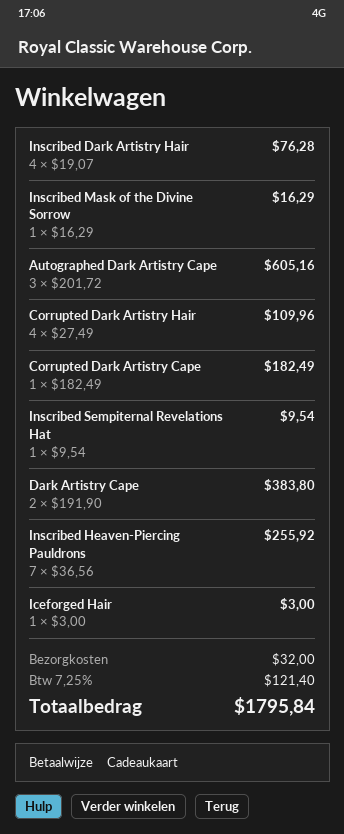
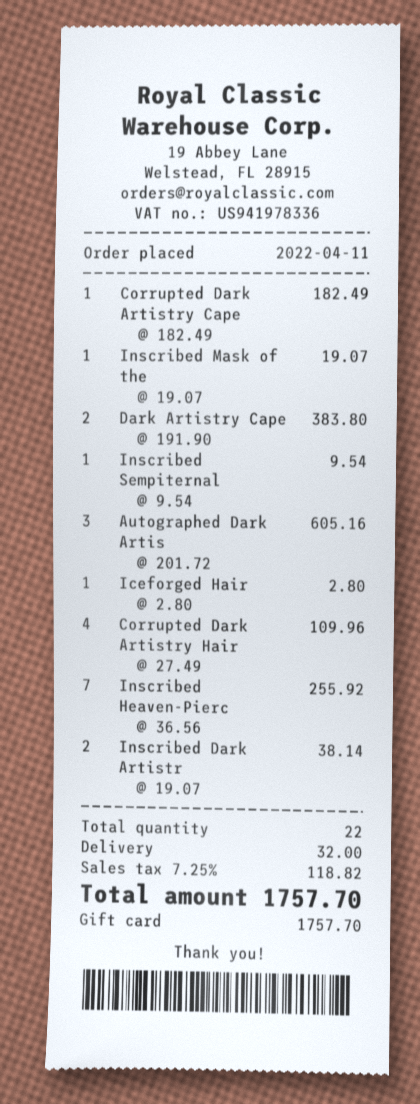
Inscribed Dark Artistry Hair: 4 x 19.07 = 76.28 -> 2 x 19.07 = 38.14
Inscribed Mask of the Divine Sorrow: 1 x 16.29 = 16.29 -> 1 x 19.07 = 19.07
Iceforged Hair: 1 x 3.00 = 3.00 -> 1 x 2.80 = 2.80
tax: 7.25% = 121.40 -> 7.25% = 118.82
total: 1795.84 -> 1757.70

